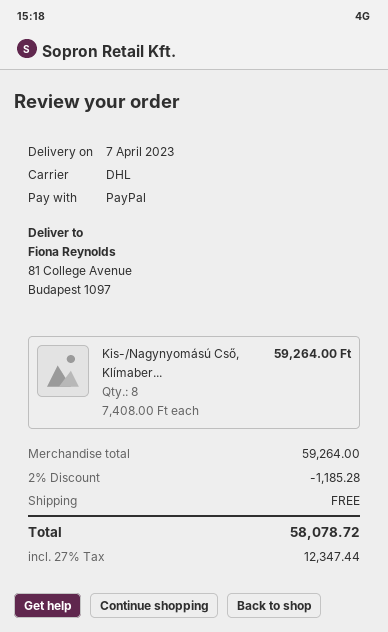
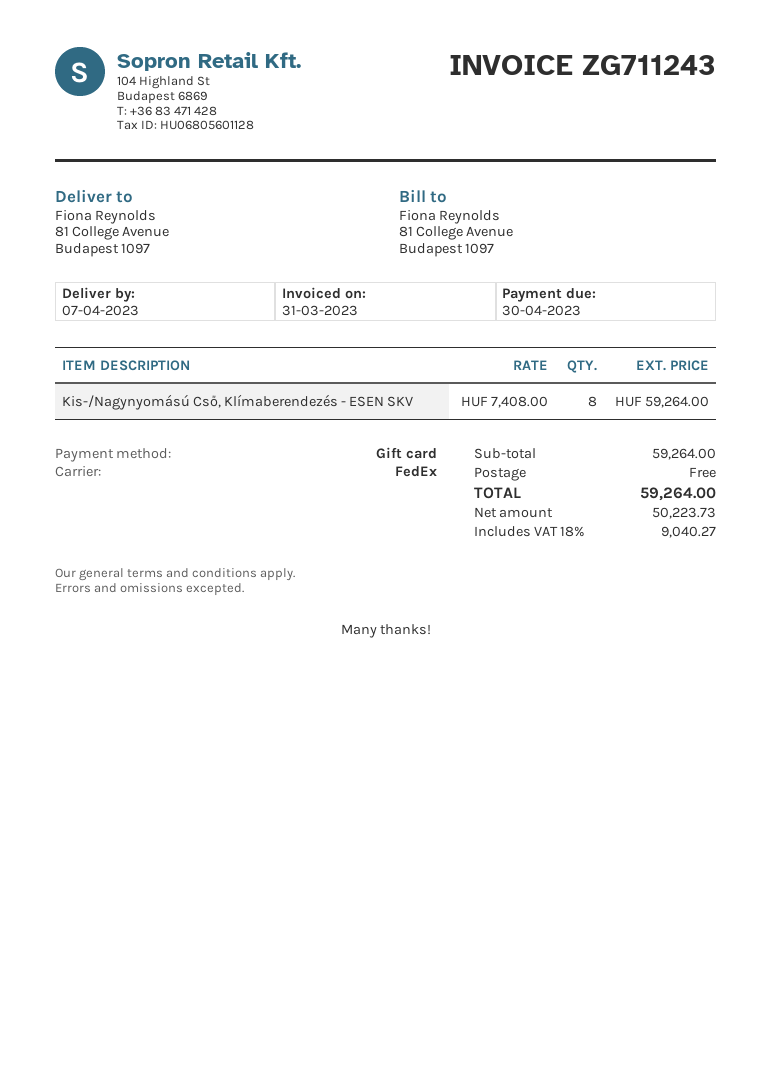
payment method: PayPal -> gift card
shipping method: DHL -> FedEx
discount: 2% = 1185.28 -> none
tax: 27% = 12347.44 -> 18% = 9040.27
total: 58078.72 -> 59264.00

